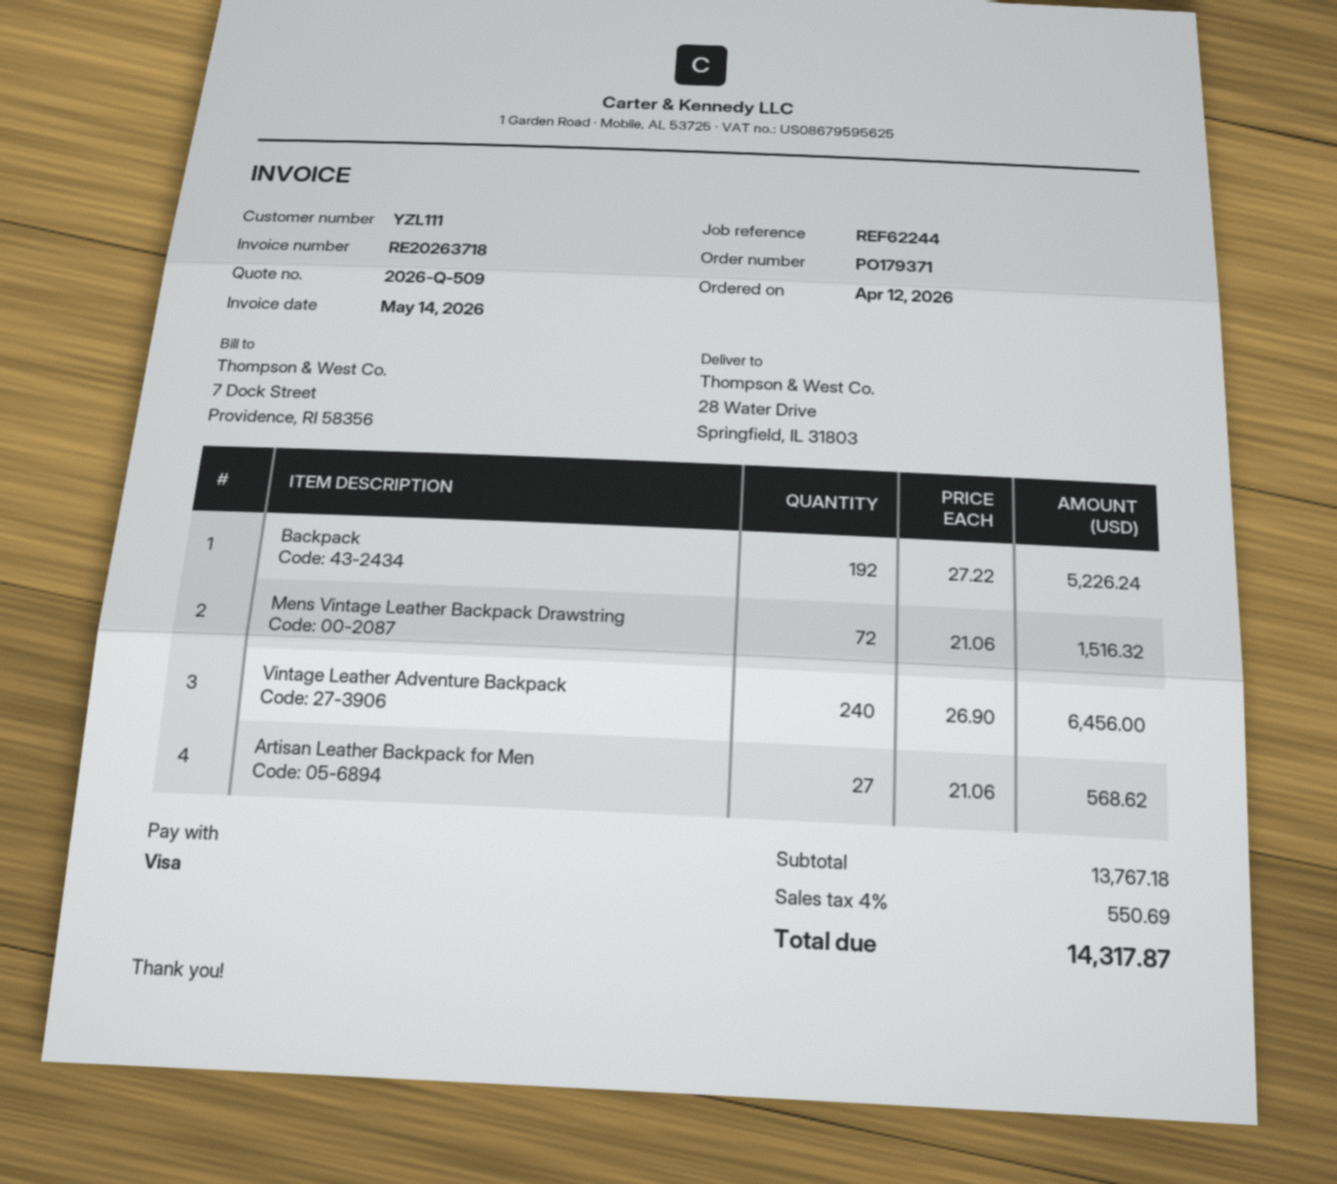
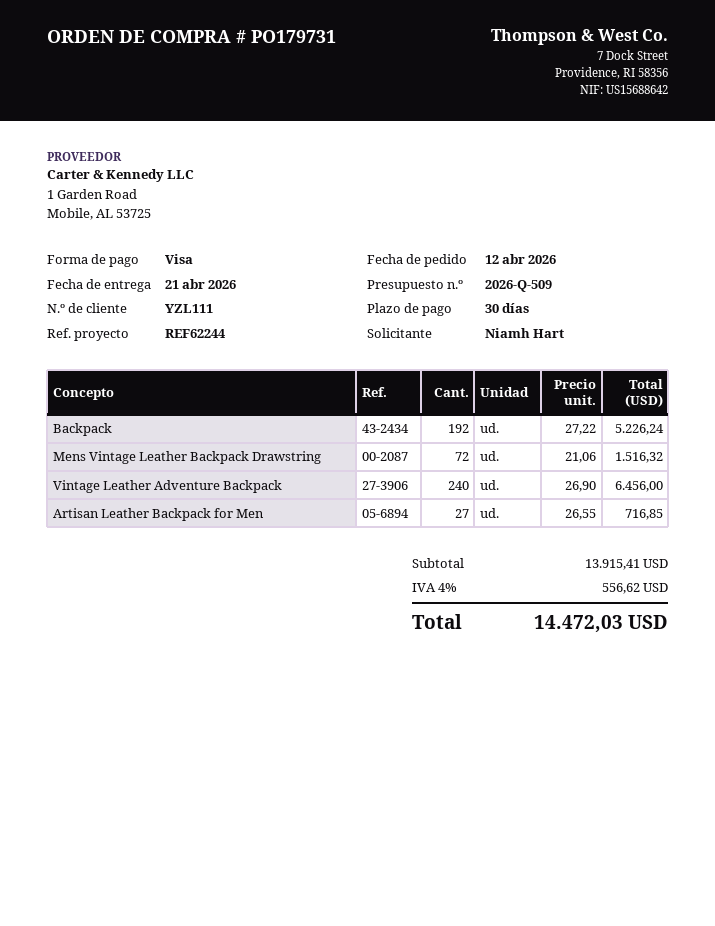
order number: PO179371 -> PO179731
Artisan Leather Backpack for Men: 27 x 21.06 = 568.62 -> 27 x 26.55 = 716.85
subtotal: 13767.18 -> 13915.41
tax: 4% = 550.69 -> 4% = 556.62
total: 14317.87 -> 14472.03

